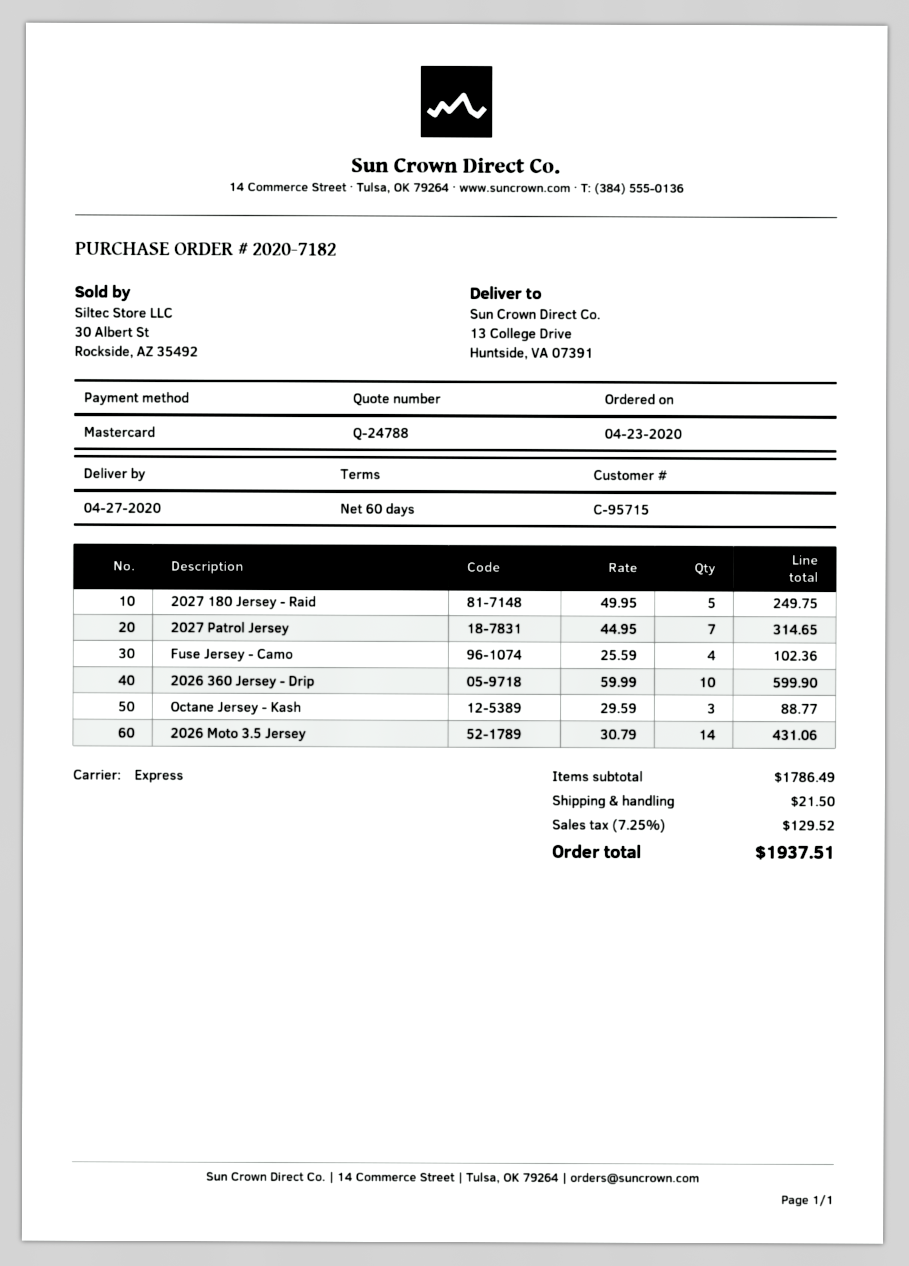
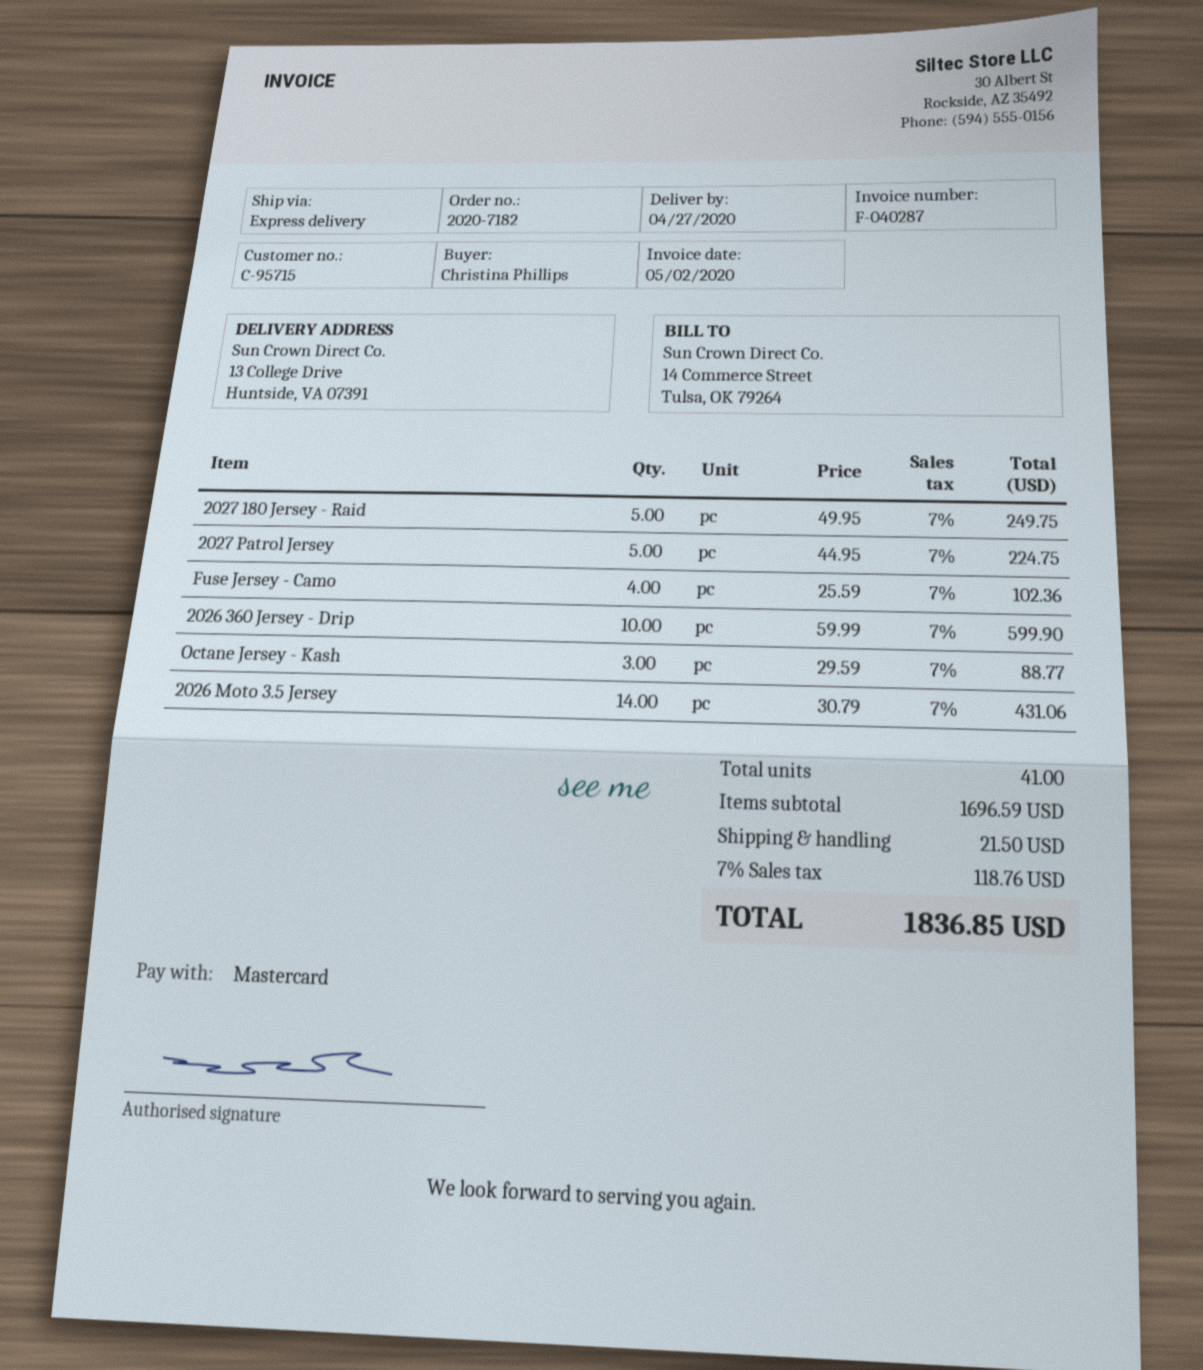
2027 Patrol Jersey: 7 x 44.95 = 314.65 -> 5 x 44.95 = 224.75
subtotal: 1786.49 -> 1696.59
tax: 7.25% = 129.52 -> 7% = 118.76
total: 1937.51 -> 1836.85

